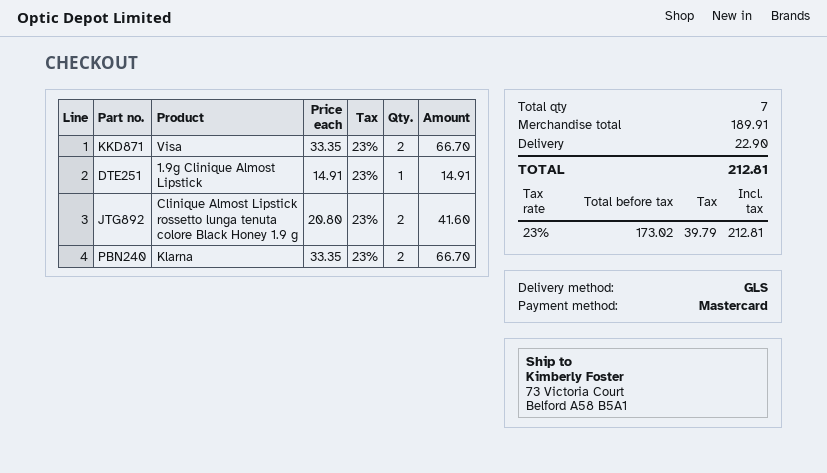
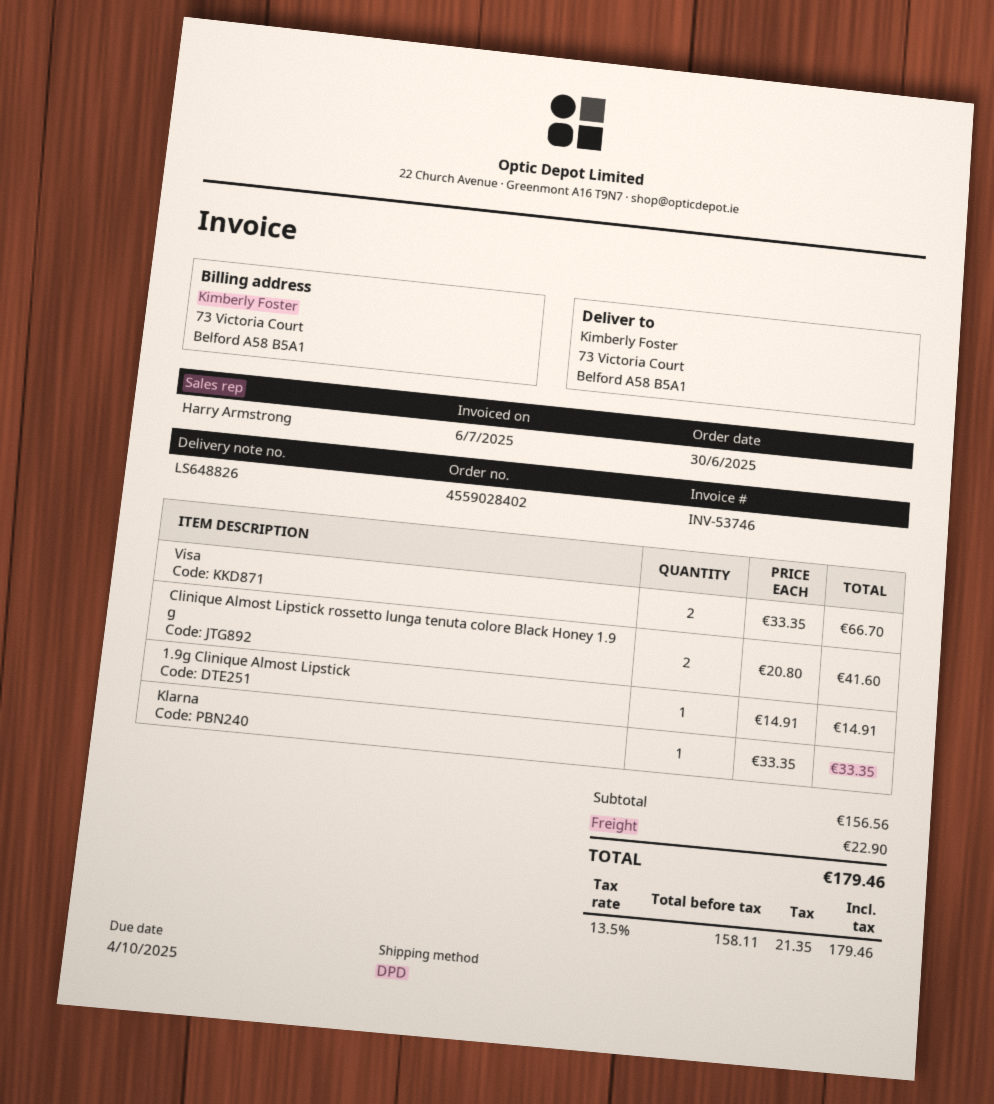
shipping method: GLS -> DPD
Klarna: 2 x 33.35 = 66.70 -> 1 x 33.35 = 33.35
subtotal: 189.91 -> 156.56
net: 173.02 -> 158.11
tax: 23% = 39.79 -> 13.5% = 21.35
total: 212.81 -> 179.46

